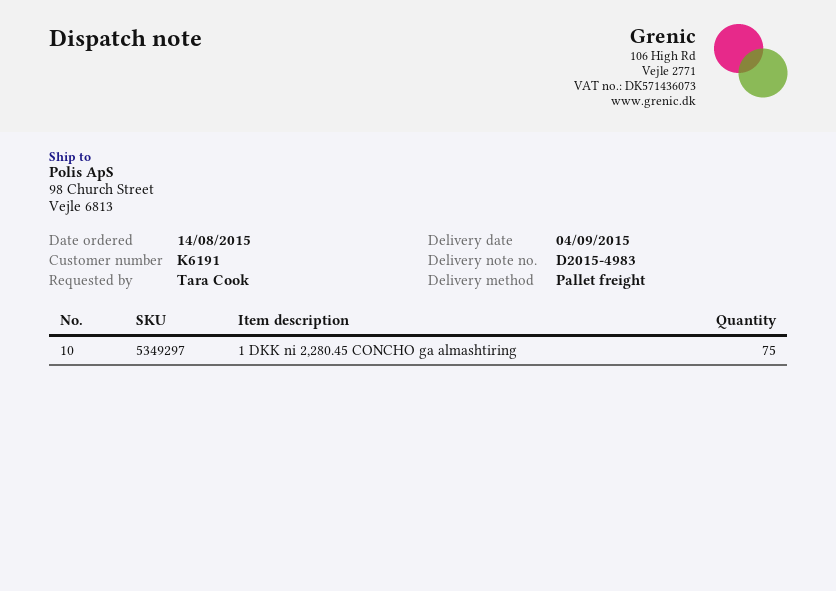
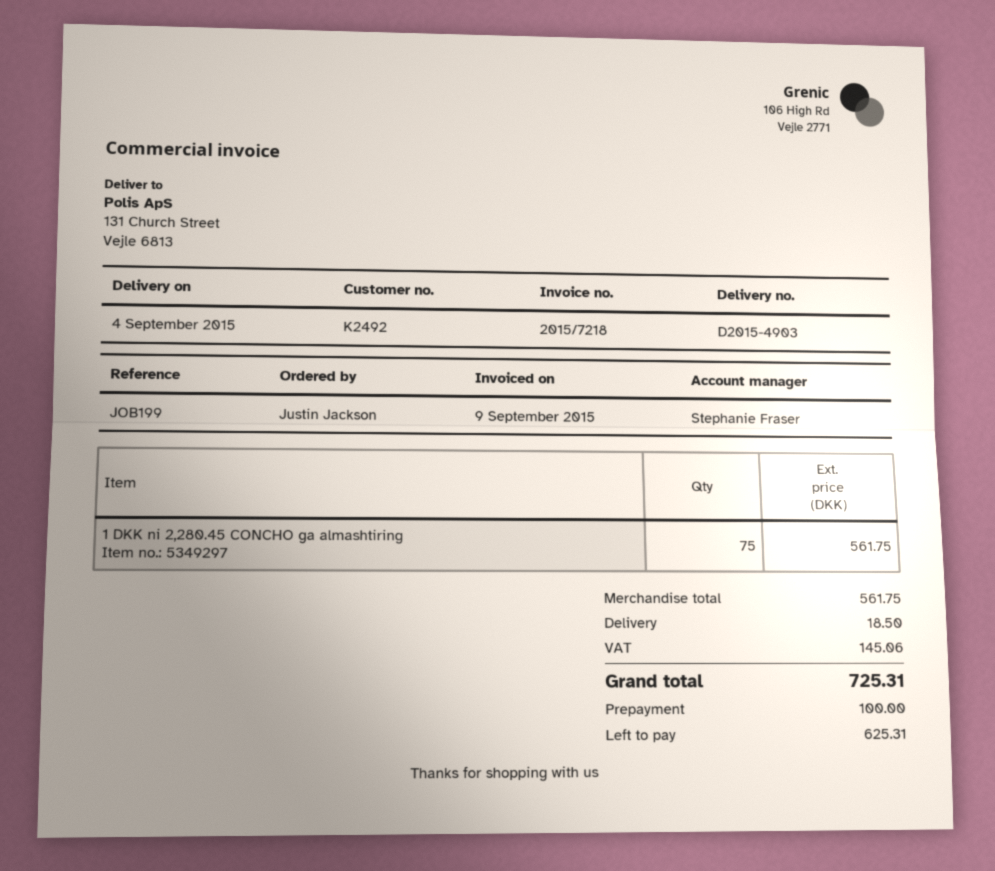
delivery note number: D2015-4983 -> D2015-4903
customer number: K6191 -> K2492
ordered by: Tara Cook -> Justin Jackson
ship to: 98 Church Street, Vejle 6813 -> 131 Church Street, Vejle 6813

